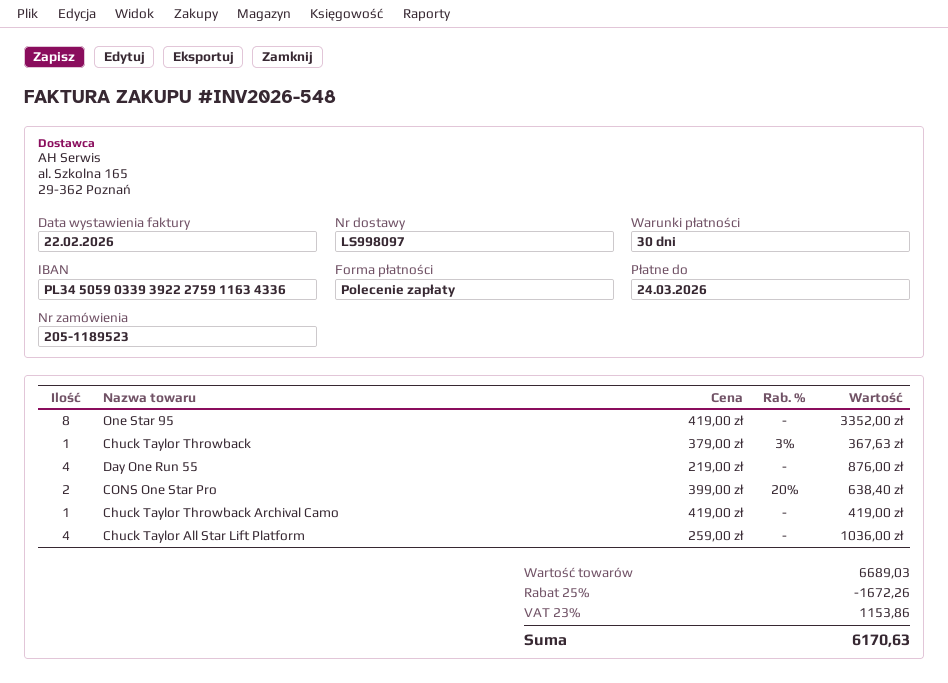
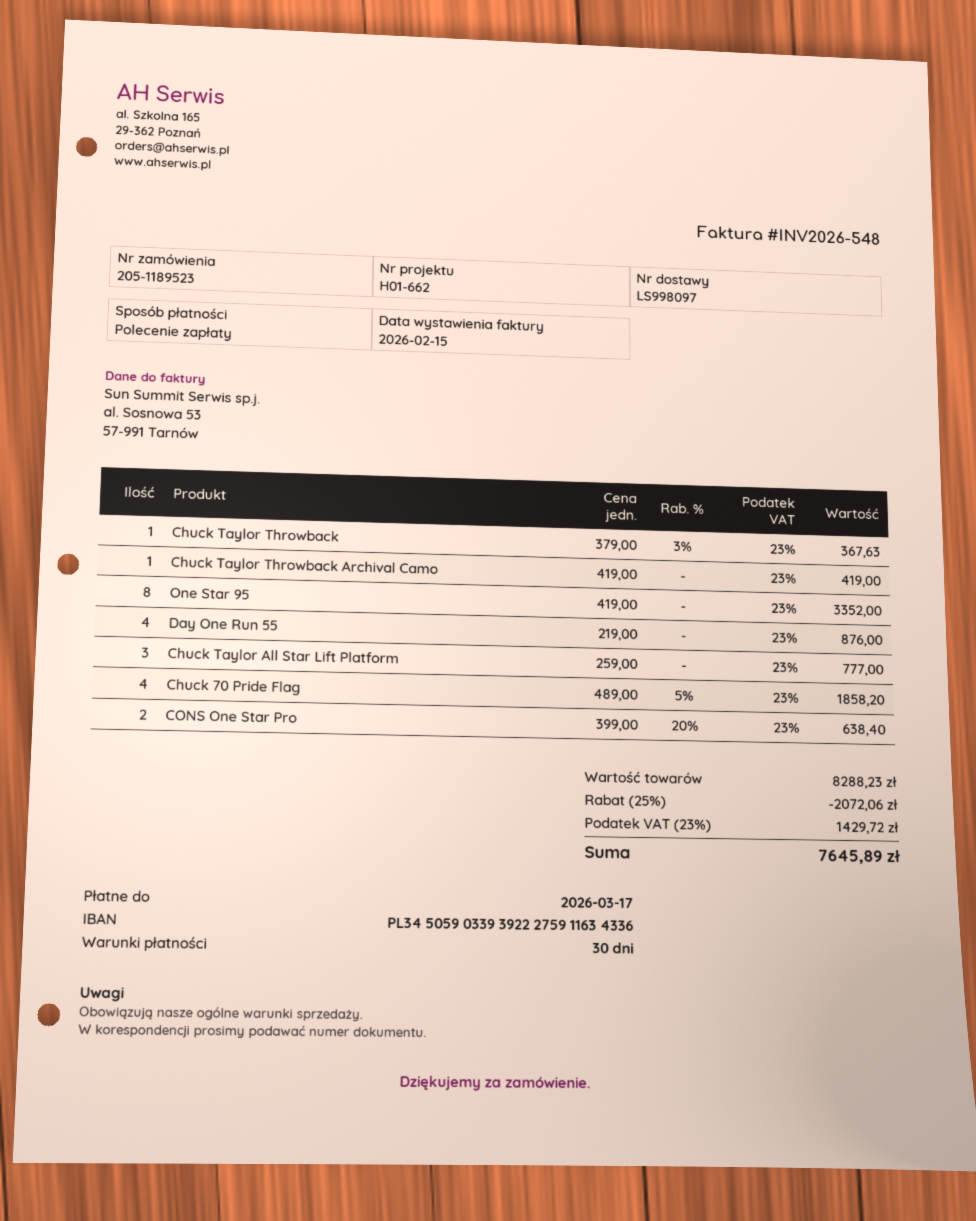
invoice date: 2026-02-22 -> 2026-02-15
due date: 2026-03-24 -> 2026-03-17
Chuck Taylor All Star Lift Platform: 4 x 259.00 = 1036.00 -> 3 x 259.00 = 777.00
Chuck 70 Pride Flag: none -> 4 x 489.00 - 5% = 1858.20
subtotal: 6689.03 -> 8288.23
discount: 25% = 1672.26 -> 25% = 2072.06
tax: 23% = 1153.86 -> 23% = 1429.72
total: 6170.63 -> 7645.89

